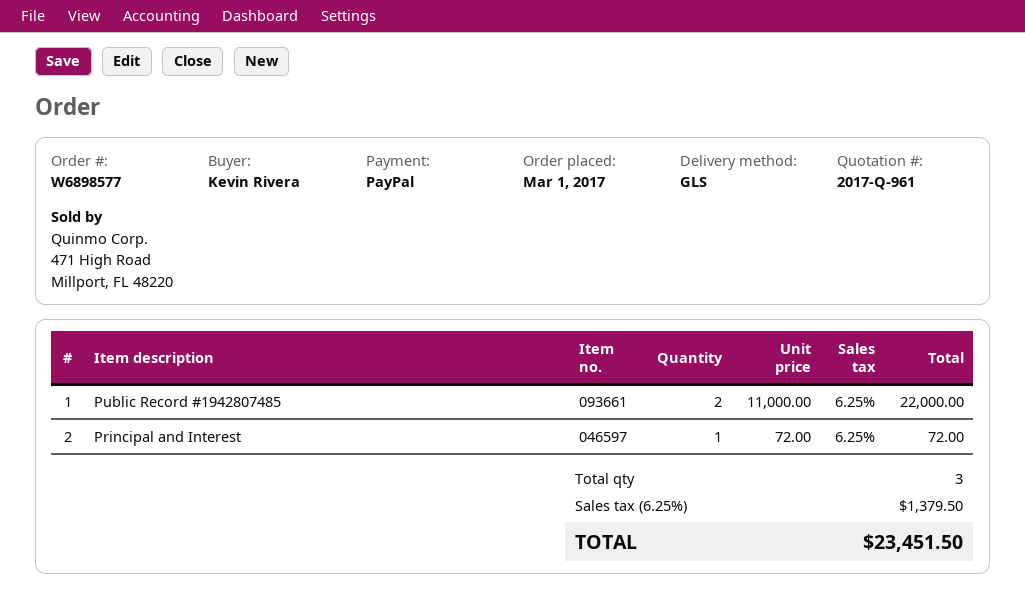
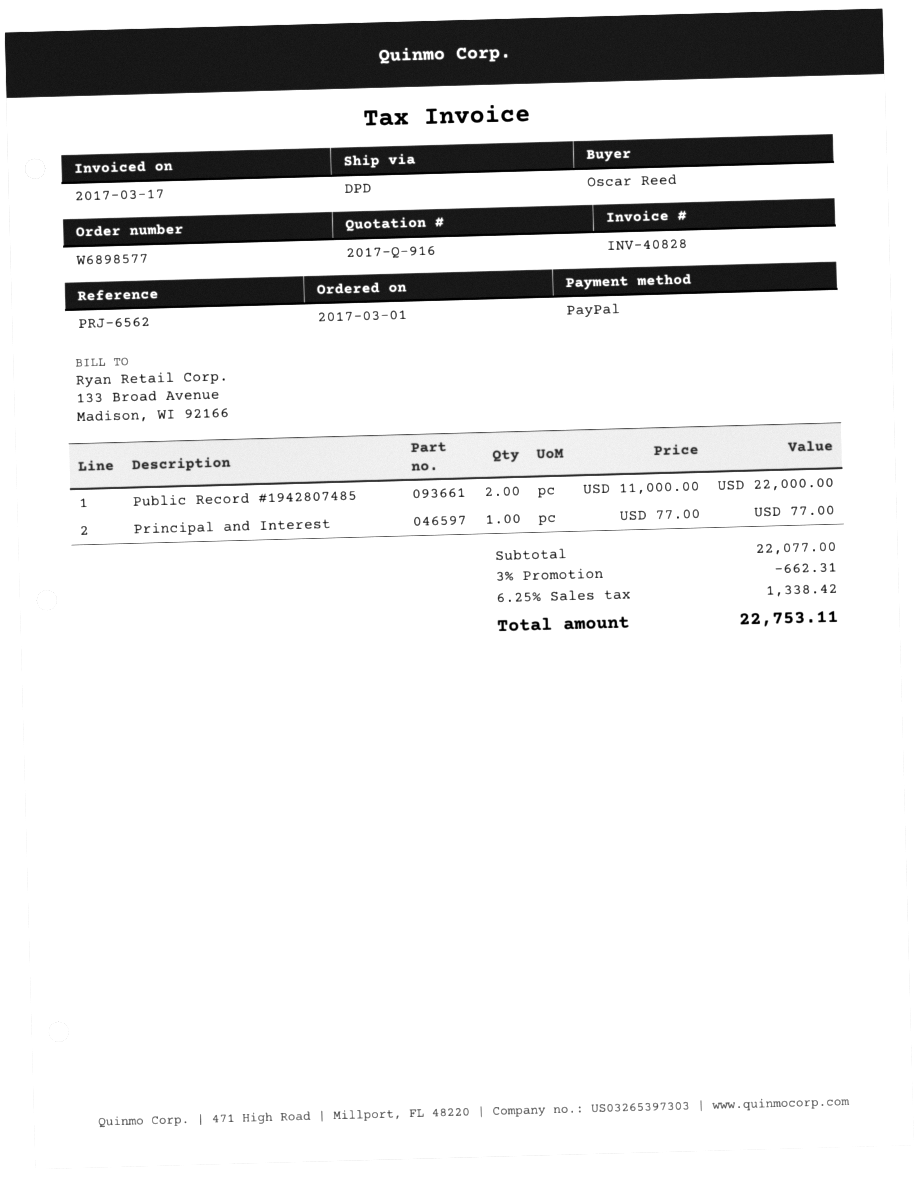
quote number: 2017-Q-961 -> 2017-Q-916
ordered by: Kevin Rivera -> Oscar Reed
shipping method: GLS -> DPD
Principal and Interest: 1 x 72.00 = 72.00 -> 1 x 77.00 = 77.00
discount: none -> 3% = 662.31
tax: 6.25% = 1379.50 -> 6.25% = 1338.42
total: 23451.50 -> 22753.11

